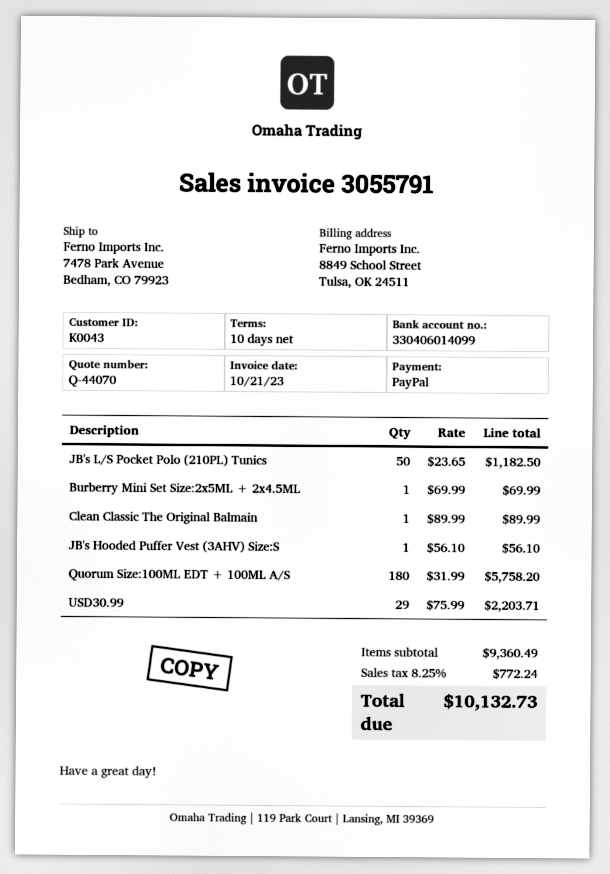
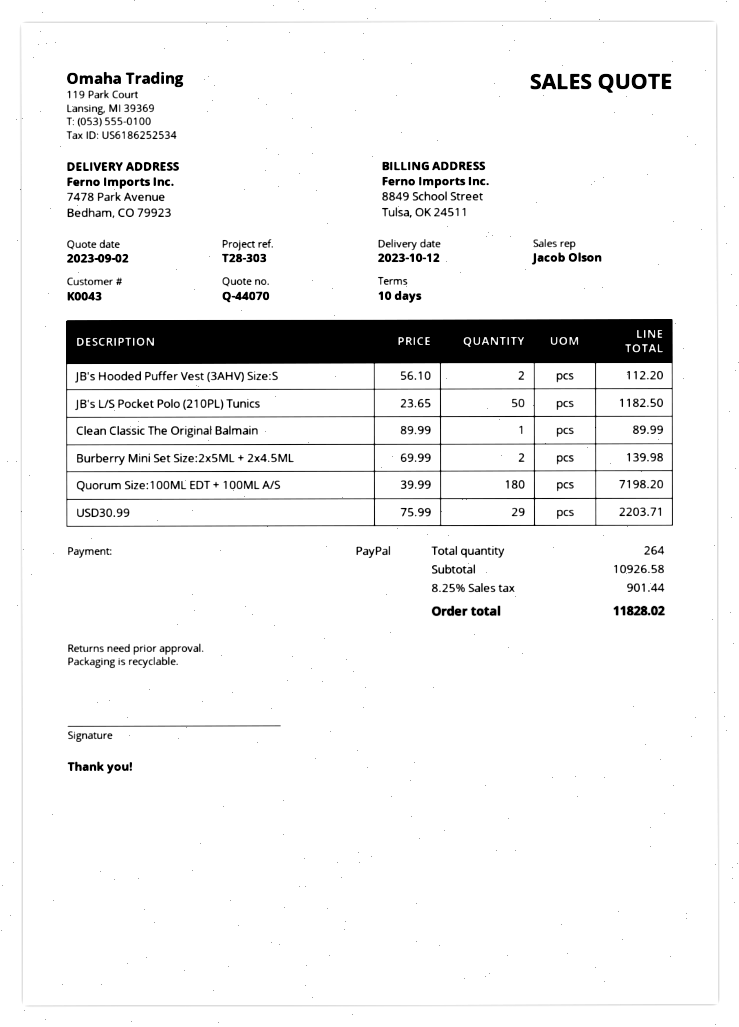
Burberry Mini Set Size:2x5ML + 2x4.5ML: 1 x 69.99 = 69.99 -> 2 x 69.99 = 139.98
JB's Hooded Puffer Vest (3AHV) Size:S: 1 x 56.10 = 56.10 -> 2 x 56.10 = 112.20
Quorum Size:100ML EDT + 100ML A/S: 180 x 31.99 = 5758.20 -> 180 x 39.99 = 7198.20
subtotal: 9360.49 -> 10926.58
tax: 8.25% = 772.24 -> 8.25% = 901.44
total: 10132.73 -> 11828.02

